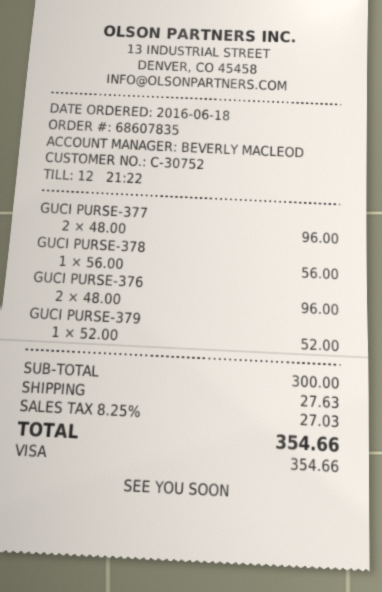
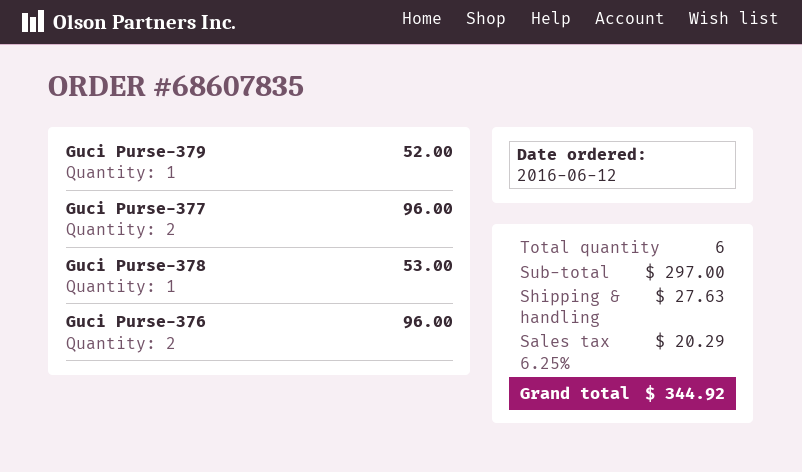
order date: 2016-06-18 -> 2016-06-12
GUCI PURSE-378: 1 for 56.00 -> 1 for 53.00
subtotal: 300.00 -> 297.00
tax: 8.25% = 27.03 -> 6.25% = 20.29
total: 354.66 -> 344.92

